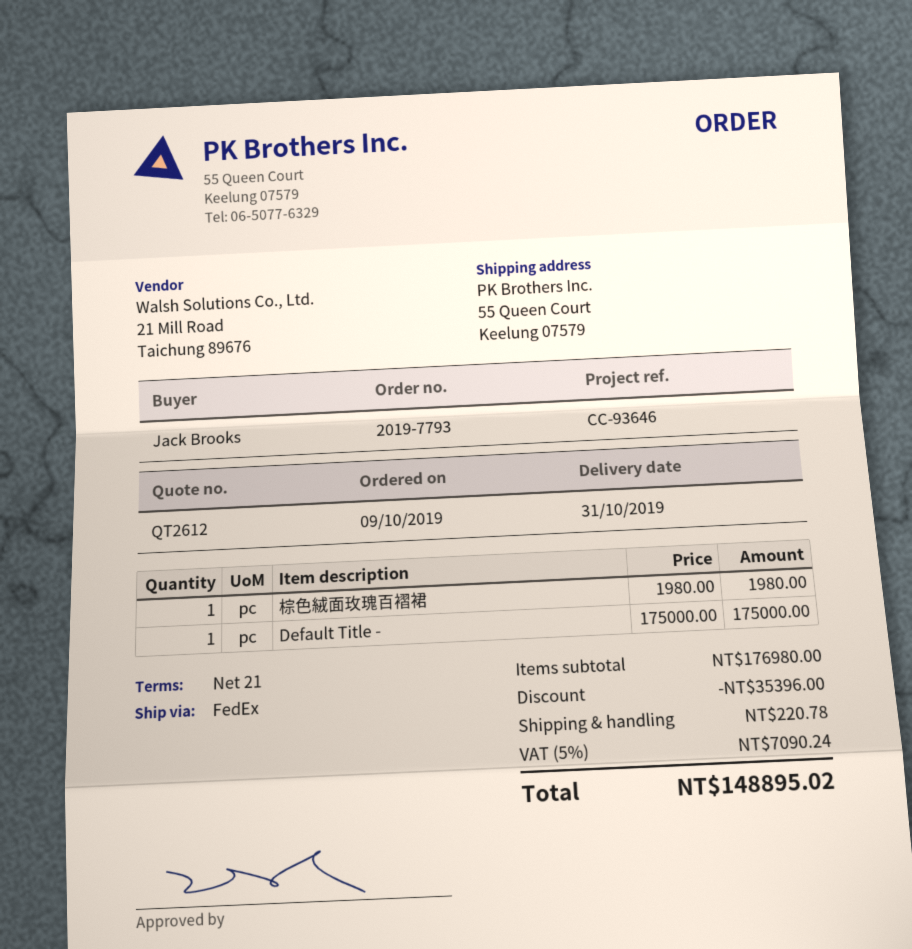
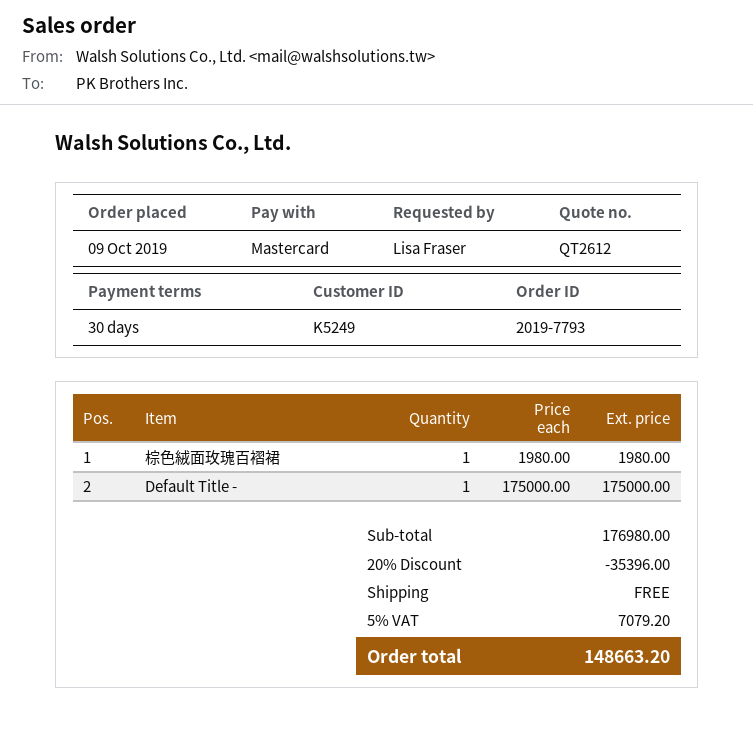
payment terms: 21 days -> 30 days
ordered by: Jack Brooks -> Lisa Fraser
shipping: 220.78 -> 0.00
tax: 5% = 7090.24 -> 5% = 7079.20
total: 148895.02 -> 148663.20

